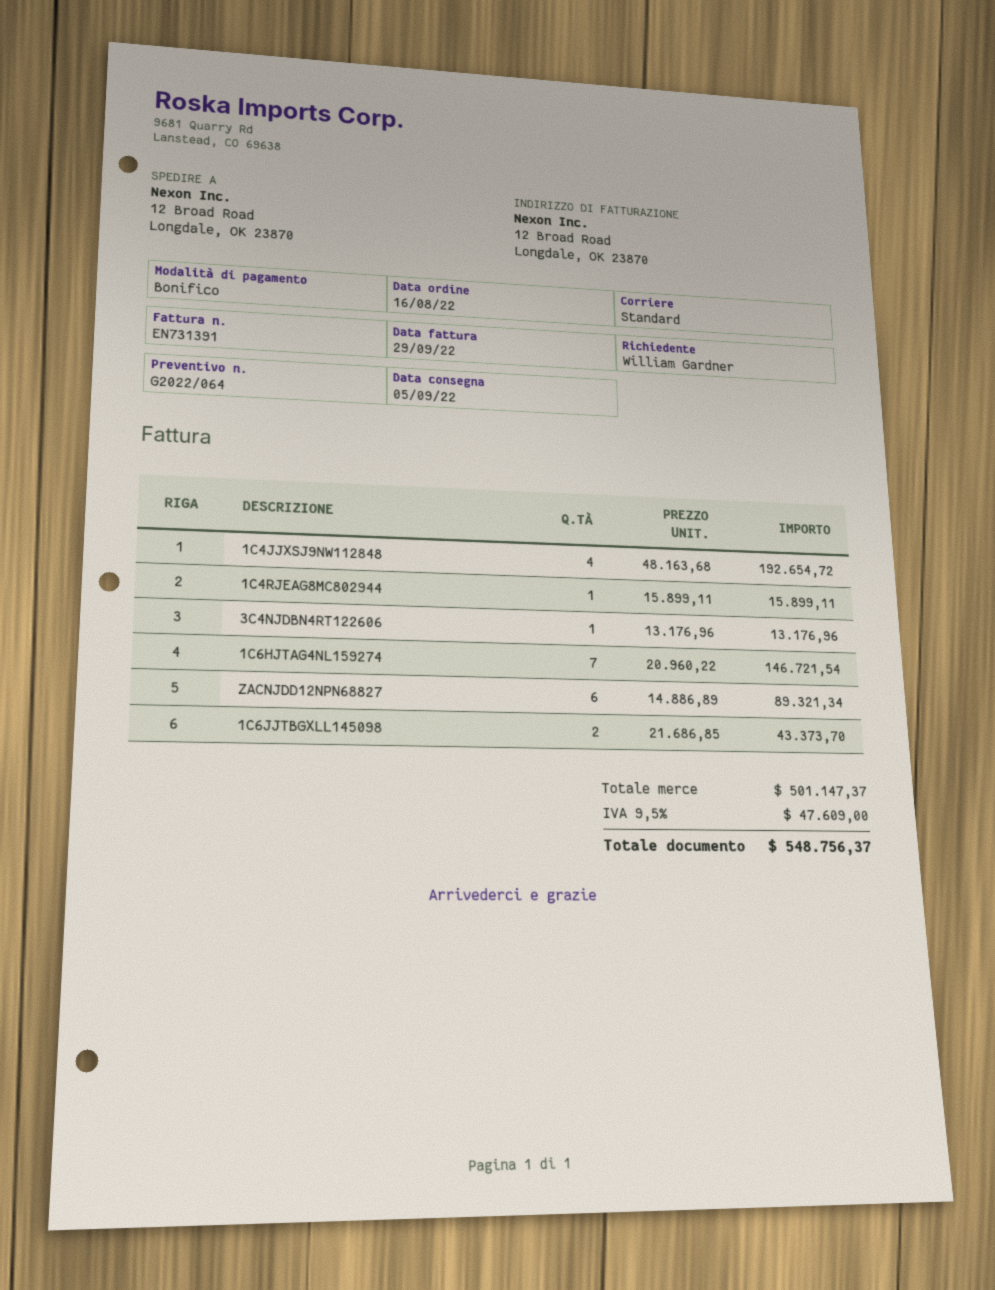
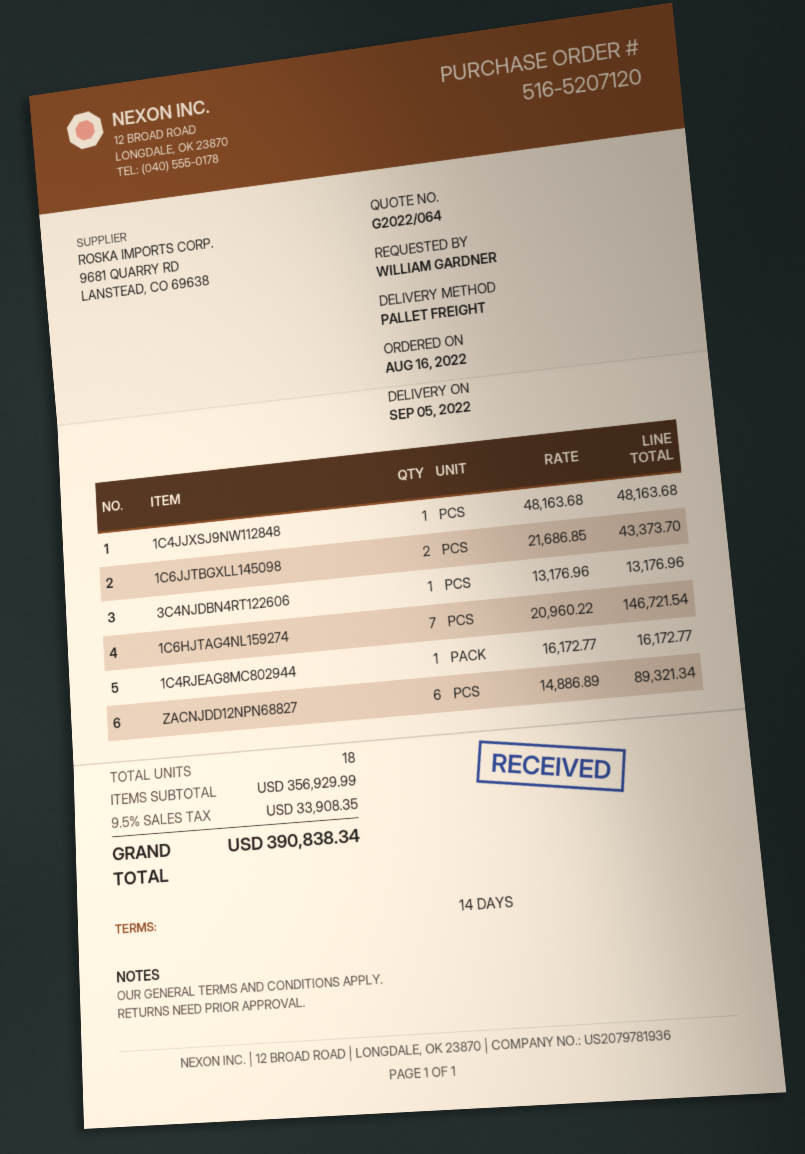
shipping method: standard -> pallet freight
1C4JJXSJ9NW112848: 4 x 48163.68 = 192654.72 -> 1 x 48163.68 = 48163.68
1C4RJEAG8MC802944: 1 x 15899.11 = 15899.11 -> 1 x 16172.77 = 16172.77
subtotal: 501147.37 -> 356929.99
tax: 9.5% = 47609.00 -> 9.5% = 33908.35
total: 548756.37 -> 390838.34

